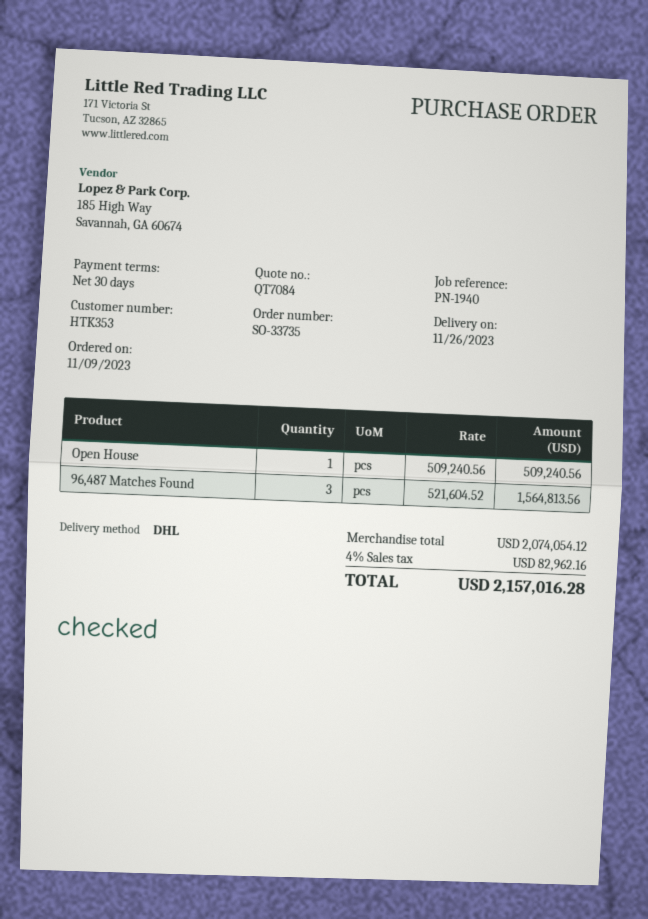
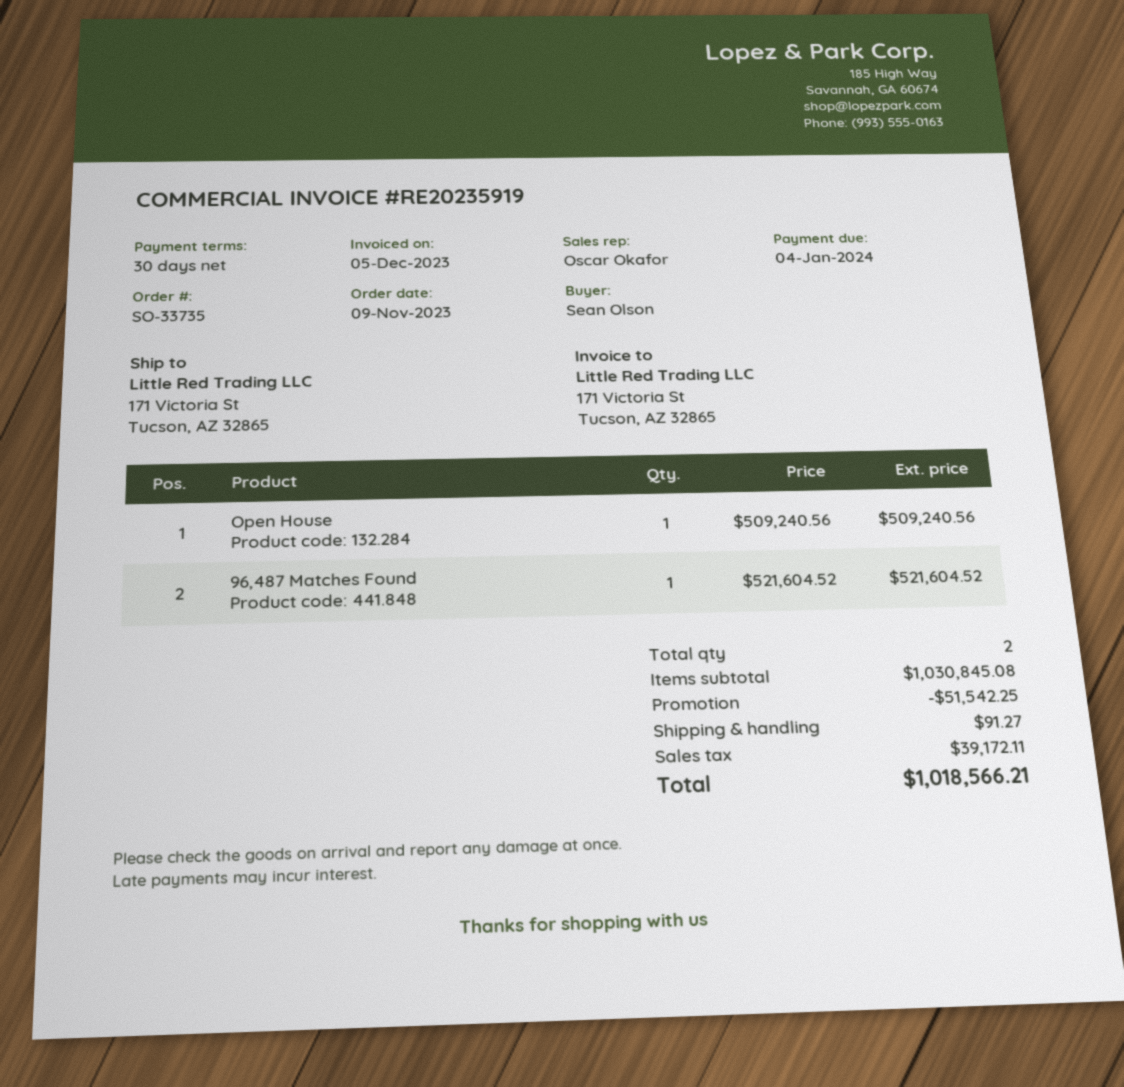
96,487 Matches Found: 3 x 521604.52 = 1564813.56 -> 1 x 521604.52 = 521604.52
subtotal: 2074054.12 -> 1030845.08
discount: none -> 51542.25
shipping: none -> 91.27
tax: 82962.16 -> 39172.11
total: 2157016.28 -> 1018566.21

